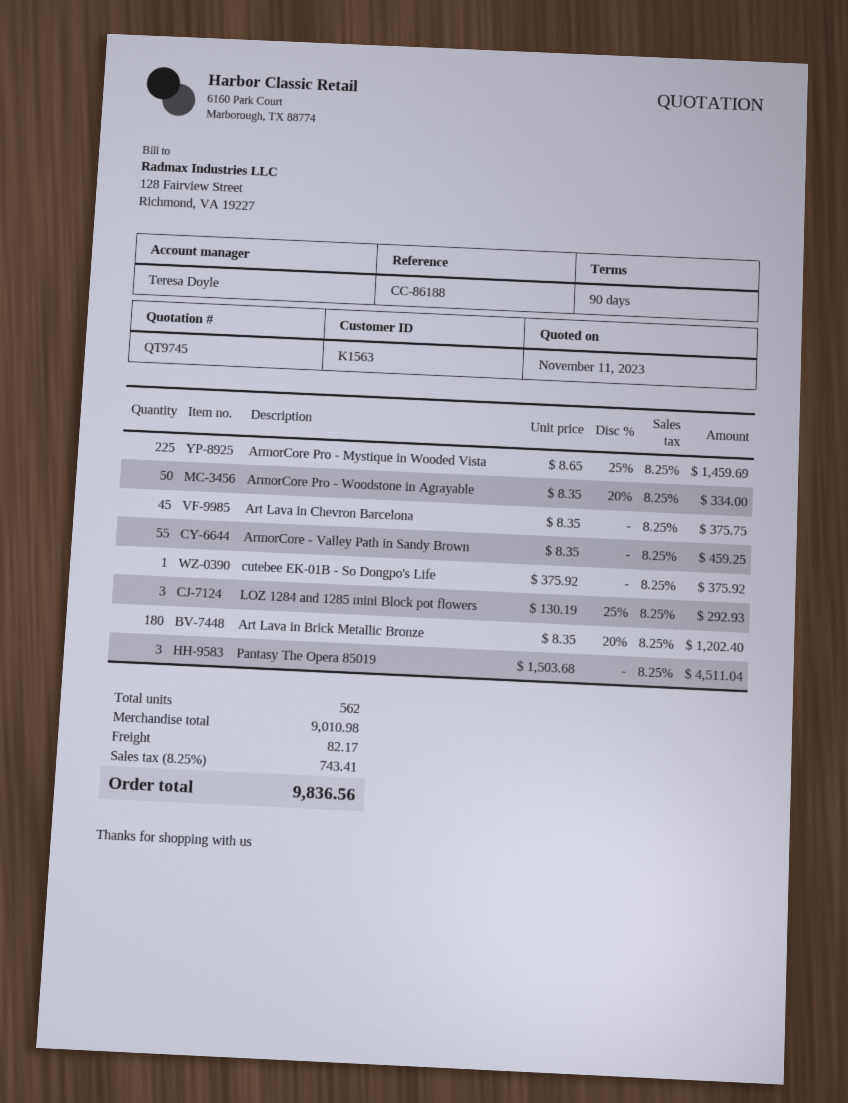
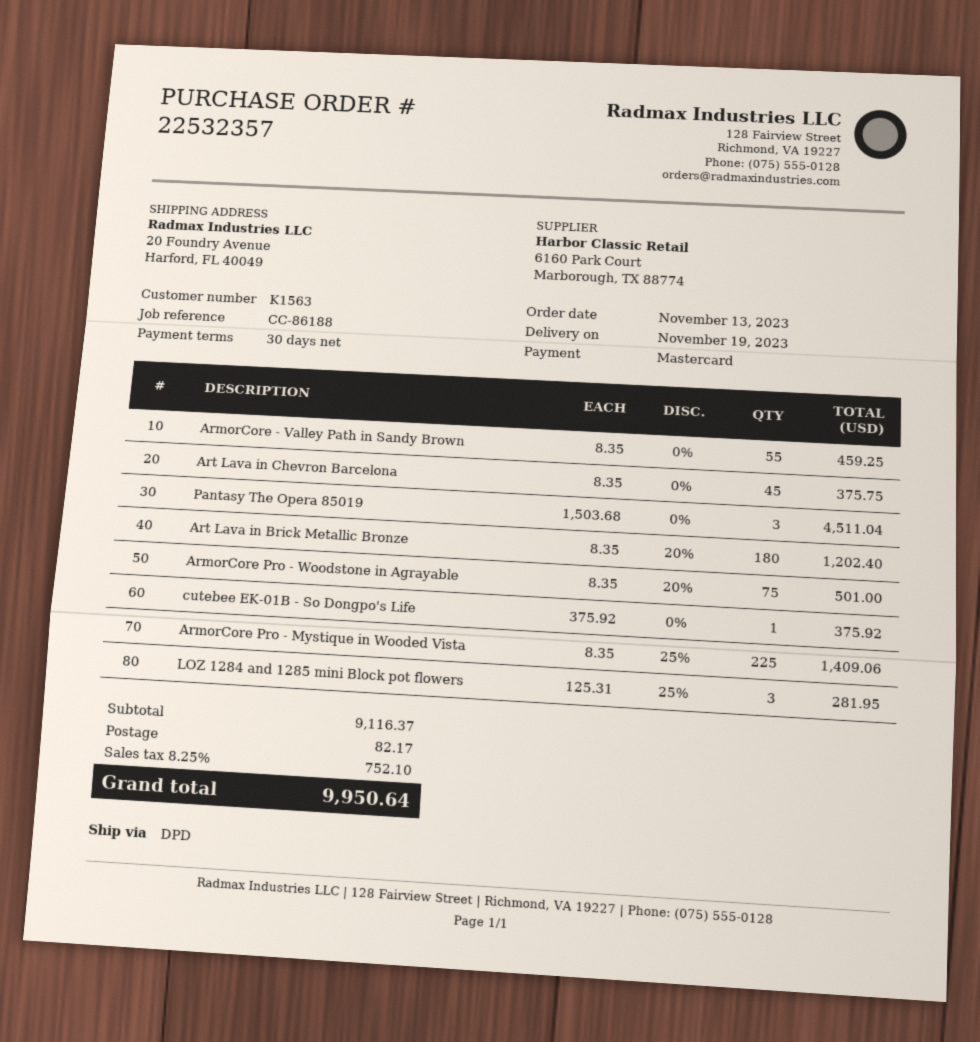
payment terms: 90 days -> 30 days
ArmorCore Pro - Mystique in Wooded Vista: 225 x 8.65 - 25% = 1459.69 -> 225 x 8.35 - 25% = 1409.06
ArmorCore Pro - Woodstone in Agrayable: 50 x 8.35 - 20% = 334.00 -> 75 x 8.35 - 20% = 501.00
LOZ 1284 and 1285 mini Block pot flowers: 3 x 130.19 - 25% = 292.93 -> 3 x 125.31 - 25% = 281.95
subtotal: 9010.98 -> 9116.37
tax: 8.25% = 743.41 -> 8.25% = 752.10
total: 9836.56 -> 9950.64

